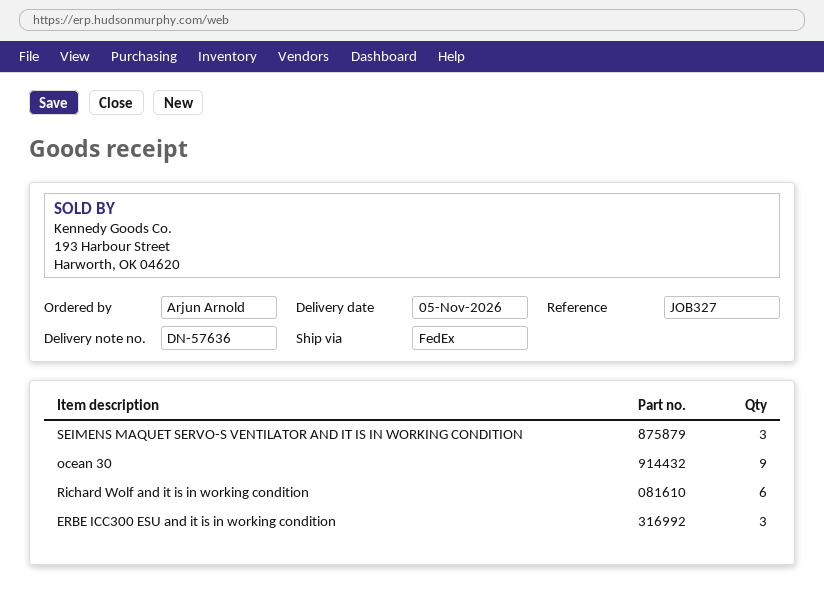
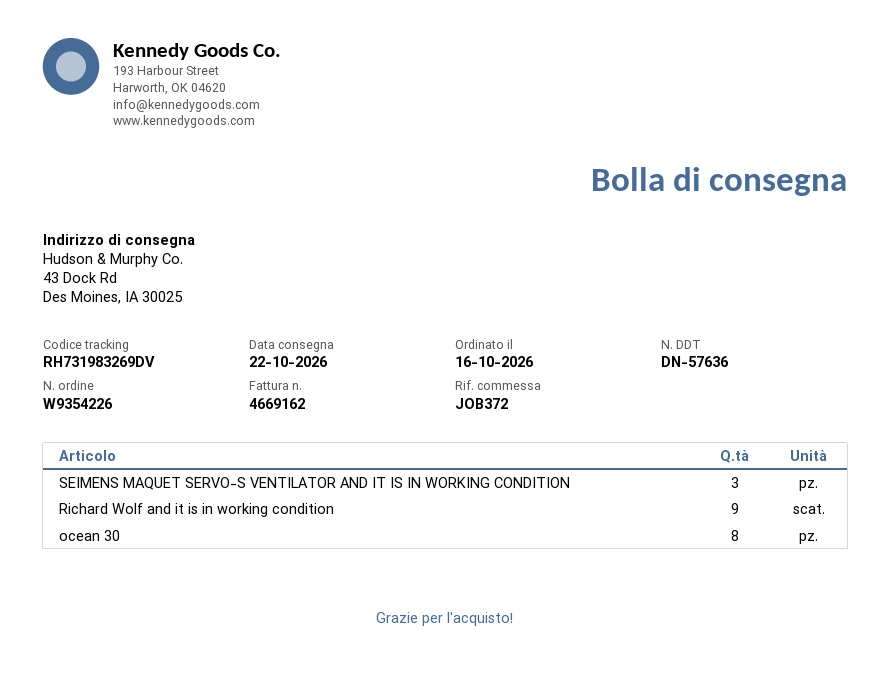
delivery date: 2026-11-05 -> 2026-10-22
reference: JOB327 -> JOB372
ocean 30: 9 -> 8
Richard Wolf and it is in working condition: 6 -> 9
ERBE ICC300 ESU and it is in working condition: 3 -> none

